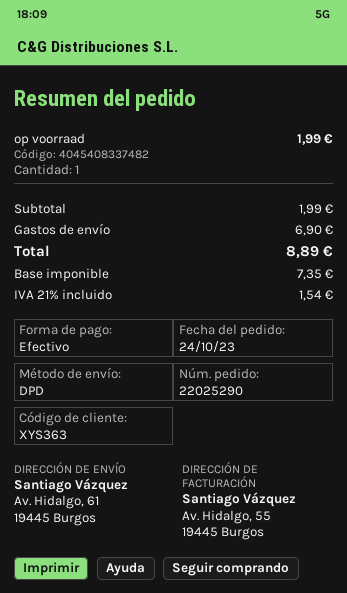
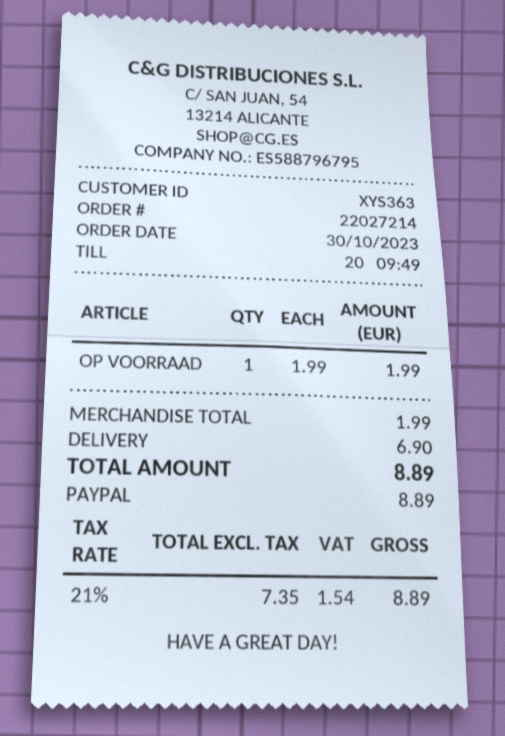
order number: 22025290 -> 22027214
order date: 2023-10-24 -> 2023-10-30
payment method: cash -> PayPal

